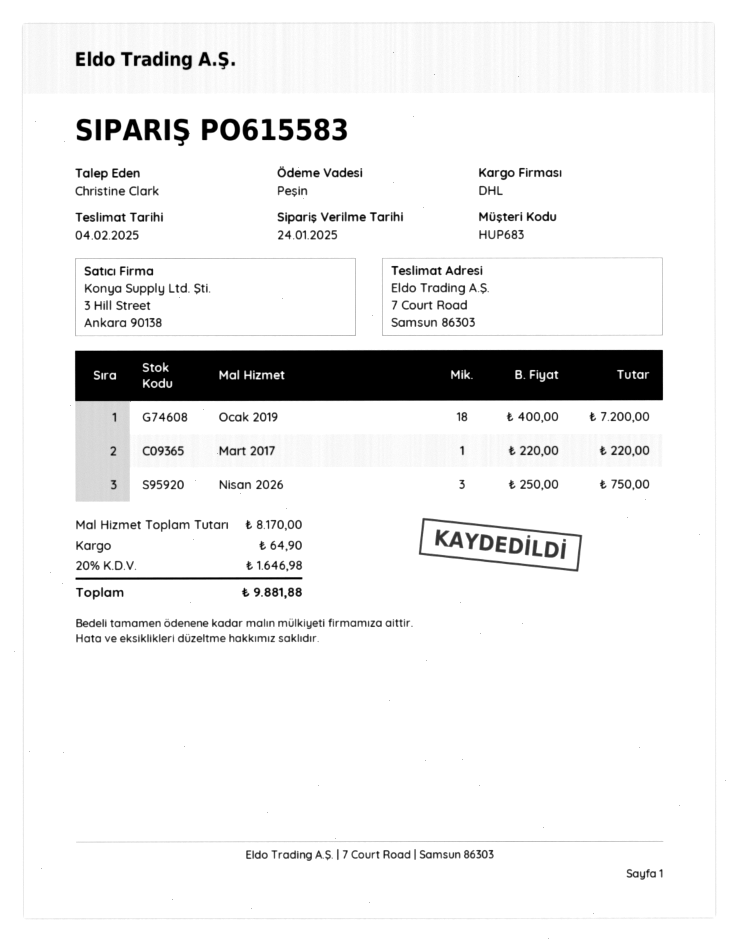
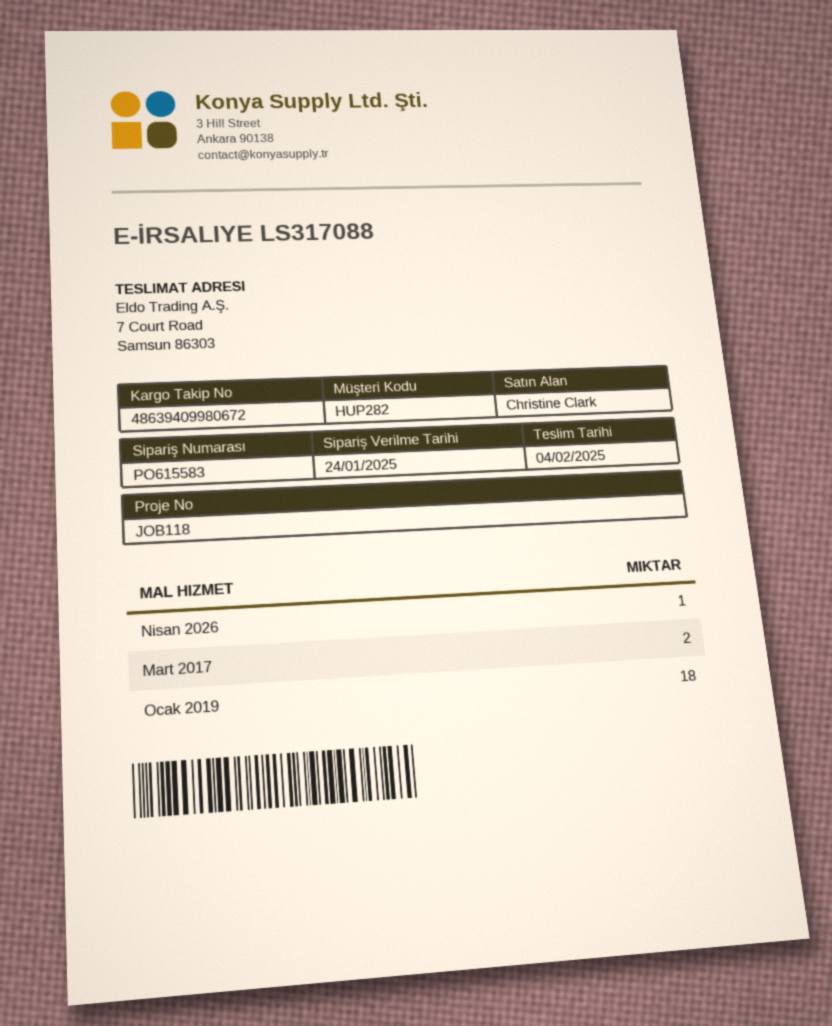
customer number: HUP683 -> HUP282
Mart 2017: 1 -> 2
Nisan 2026: 3 -> 1

